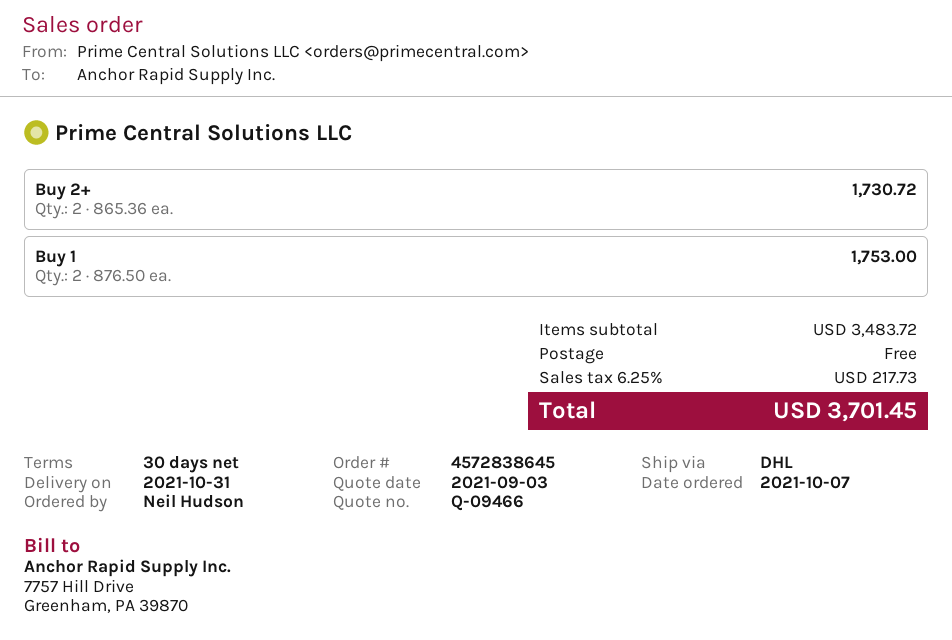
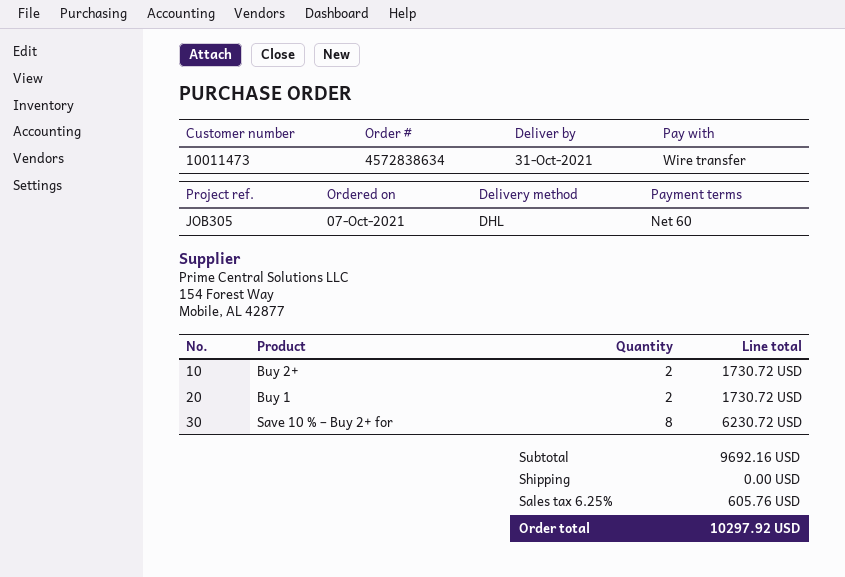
order number: 4572838645 -> 4572838634
payment terms: 30 days -> 60 days
Buy 1: 2 for 1753.00 -> 2 for 1730.72
Save 10 % – Buy 2+ for: none -> 8 for 6230.72
subtotal: 3483.72 -> 9692.16
tax: 6.25% = 217.73 -> 6.25% = 605.76
total: 3701.45 -> 10297.92

